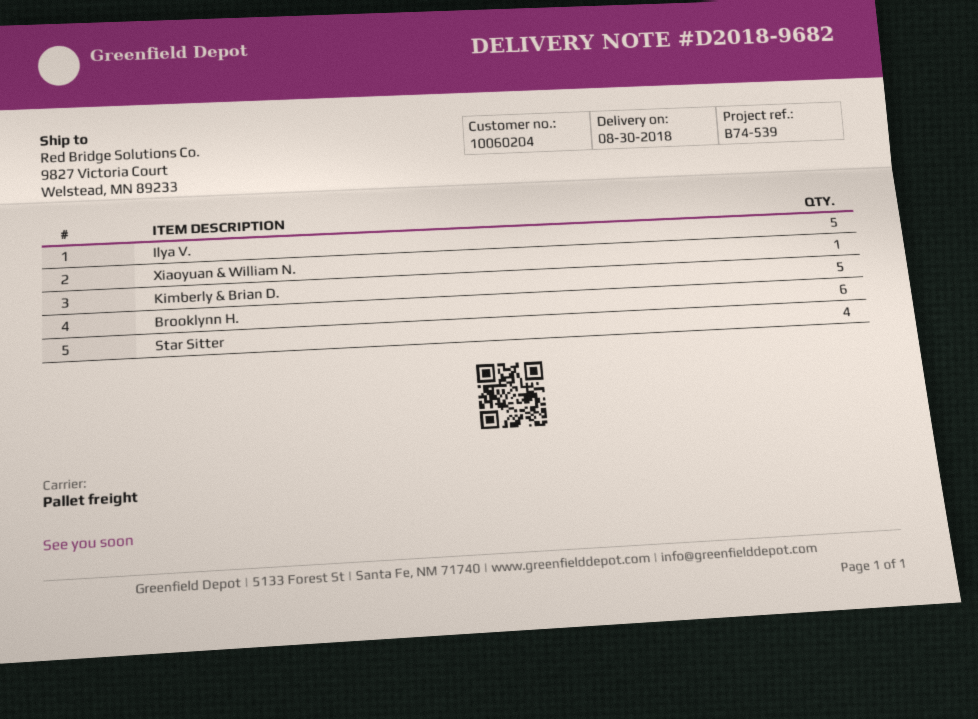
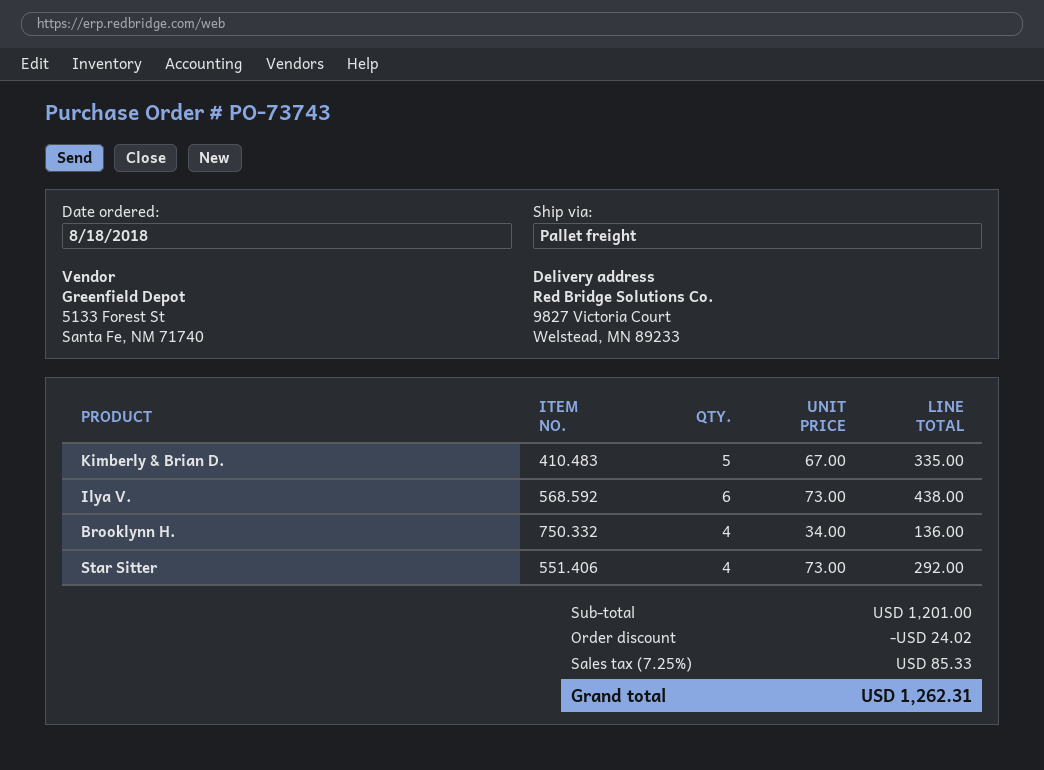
Ilya V.: 5 -> 6
Xiaoyuan & William N.: 1 -> none
Brooklynn H.: 6 -> 4

